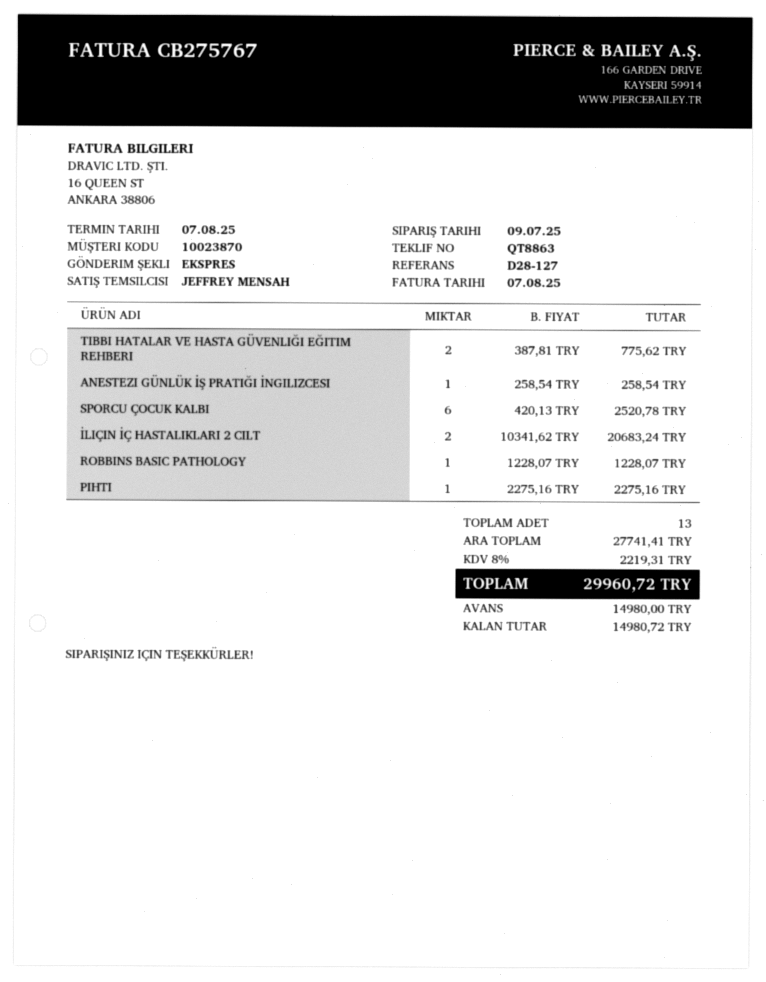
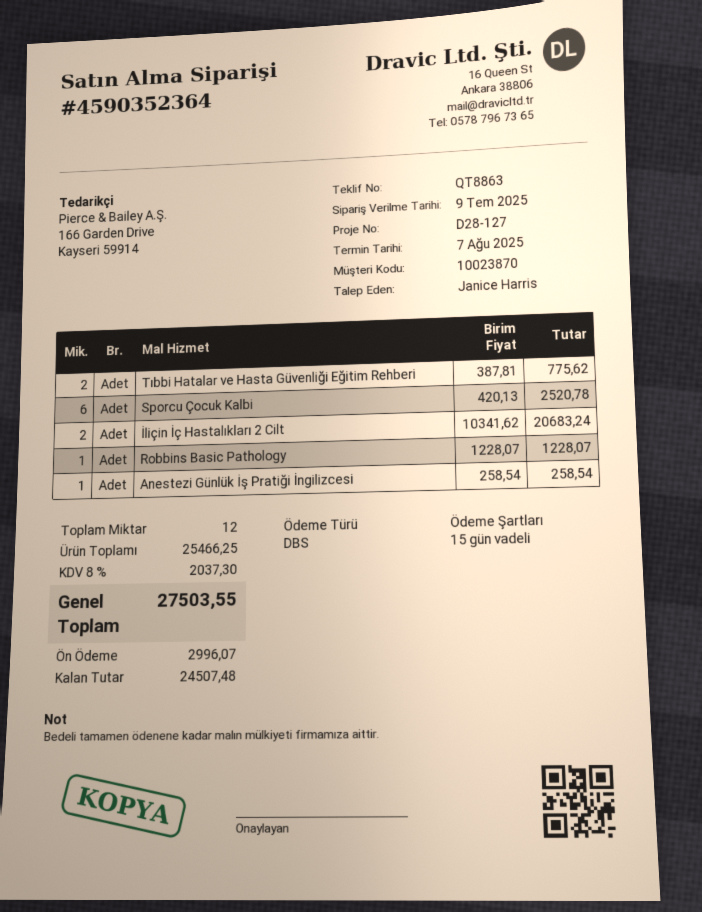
PIHTI: 1 x 2275.16 = 2275.16 -> none
total quantity: 13 -> 12
subtotal: 27741.41 -> 25466.25
tax: 8% = 2219.31 -> 8% = 2037.30
total: 29960.72 -> 27503.55
deposit: 14980.00 -> 2996.07
balance: 14980.72 -> 24507.48

